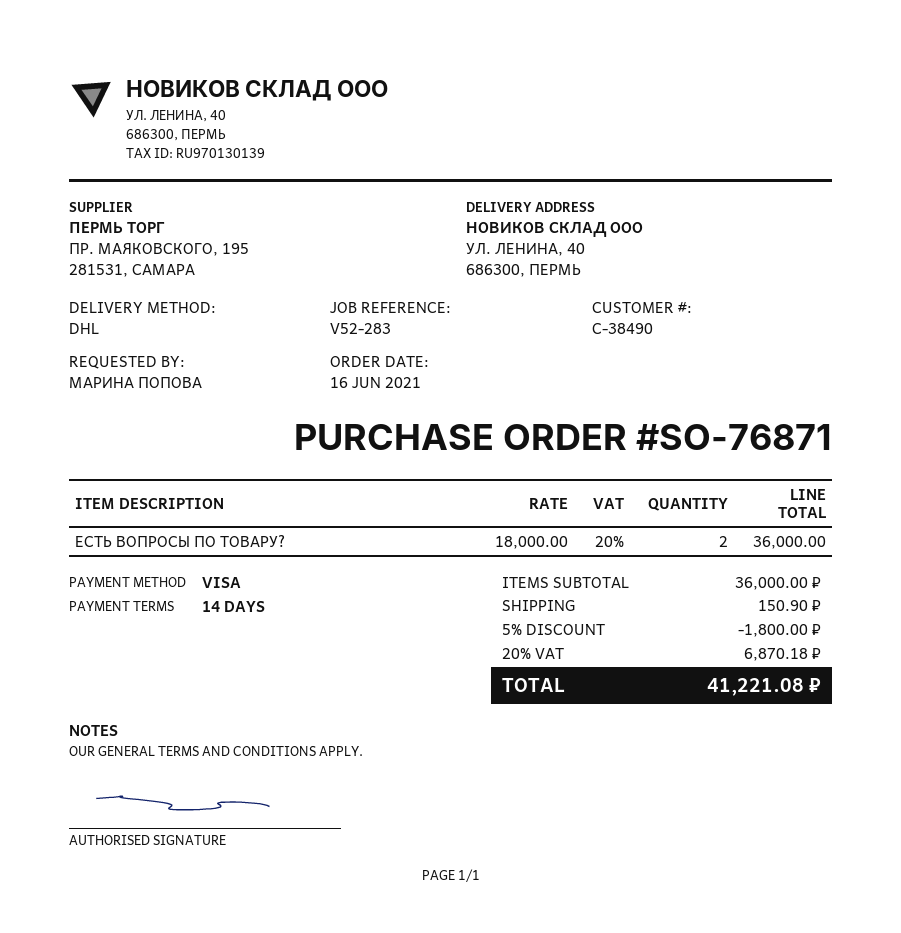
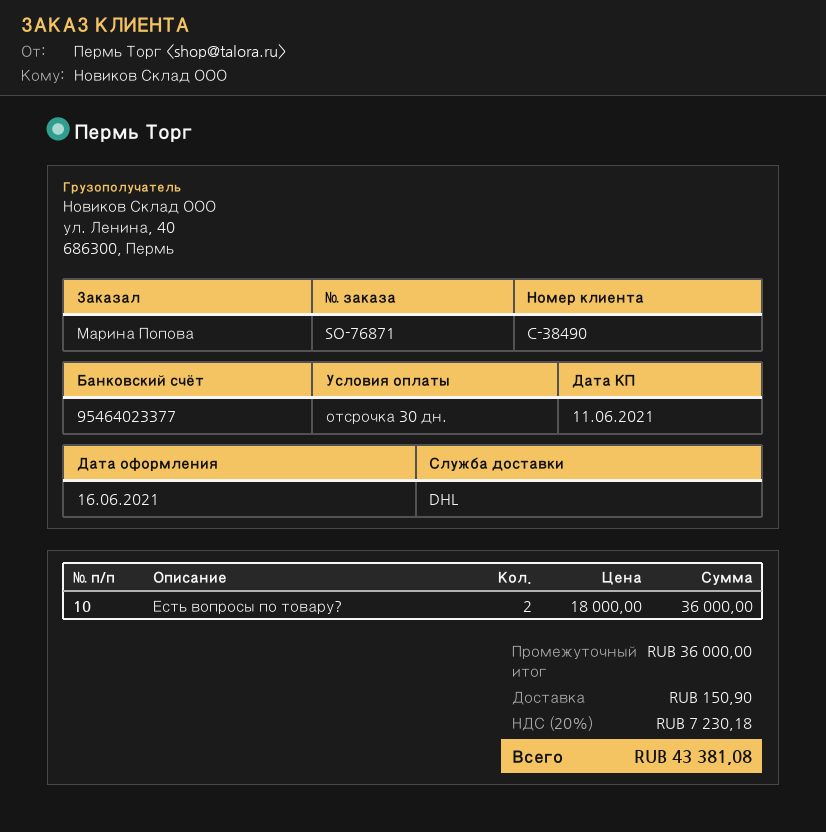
payment terms: 14 days -> 30 days
discount: 5% = 1800.00 -> none
tax: 20% = 6870.18 -> 20% = 7230.18
total: 41221.08 -> 43381.08

